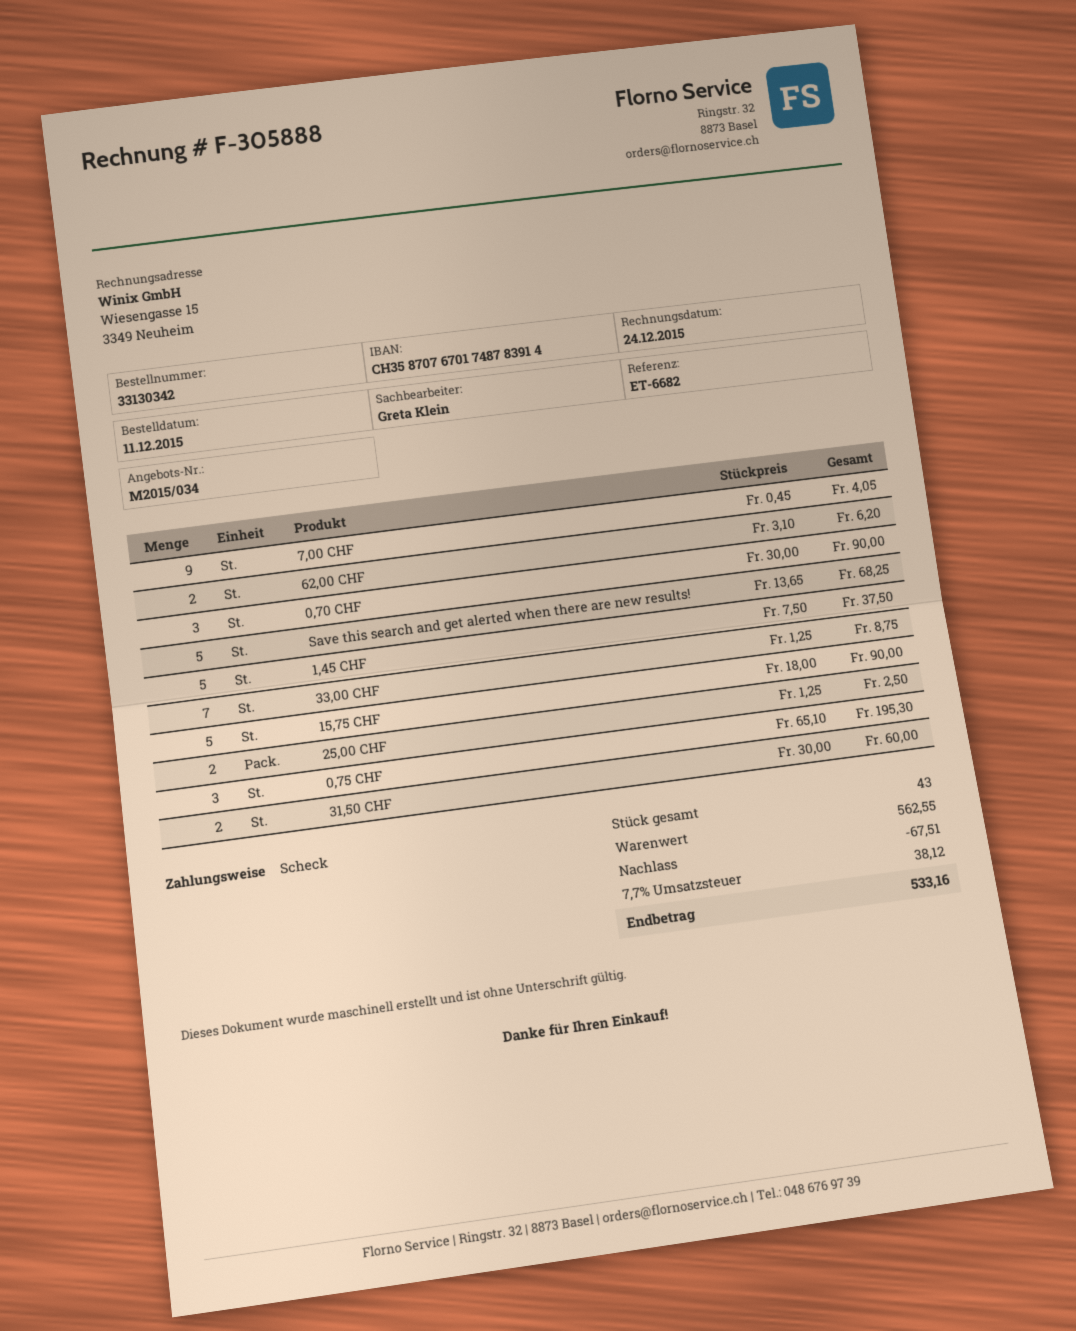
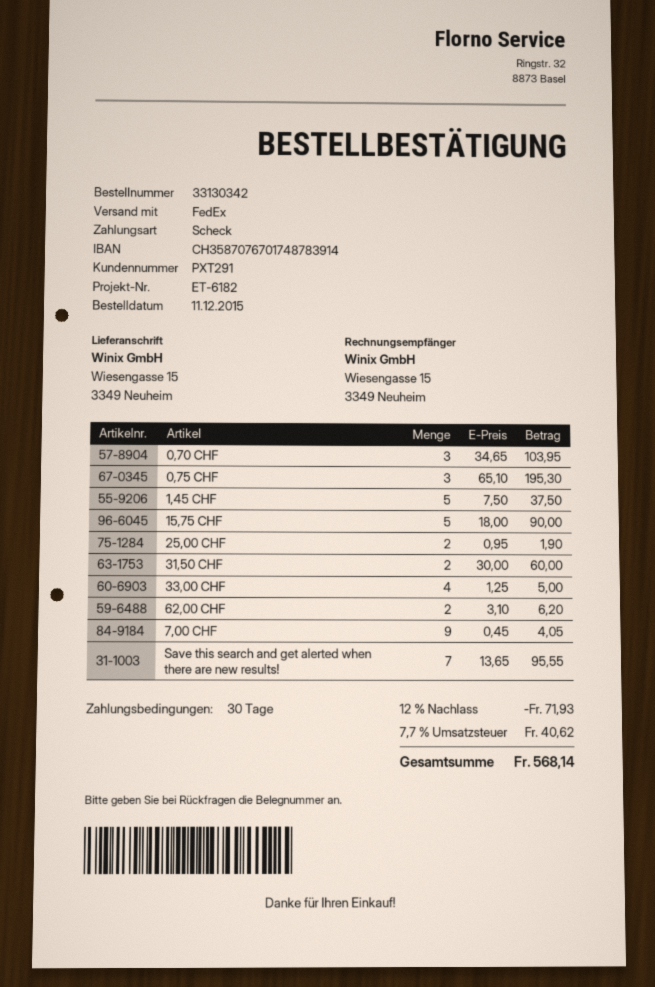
reference: ET-6682 -> ET-6182
0,70 CHF: 3 x 30.00 = 90.00 -> 3 x 34.65 = 103.95
Save this search and get alerted when there are new results!: 5 x 13.65 = 68.25 -> 7 x 13.65 = 95.55
33,00 CHF: 7 x 1.25 = 8.75 -> 4 x 1.25 = 5.00
25,00 CHF: 2 x 1.25 = 2.50 -> 2 x 0.95 = 1.90
discount: 67.51 -> 71.93
tax: 7.7% = 38.12 -> 7.7% = 40.62
total: 533.16 -> 568.14

